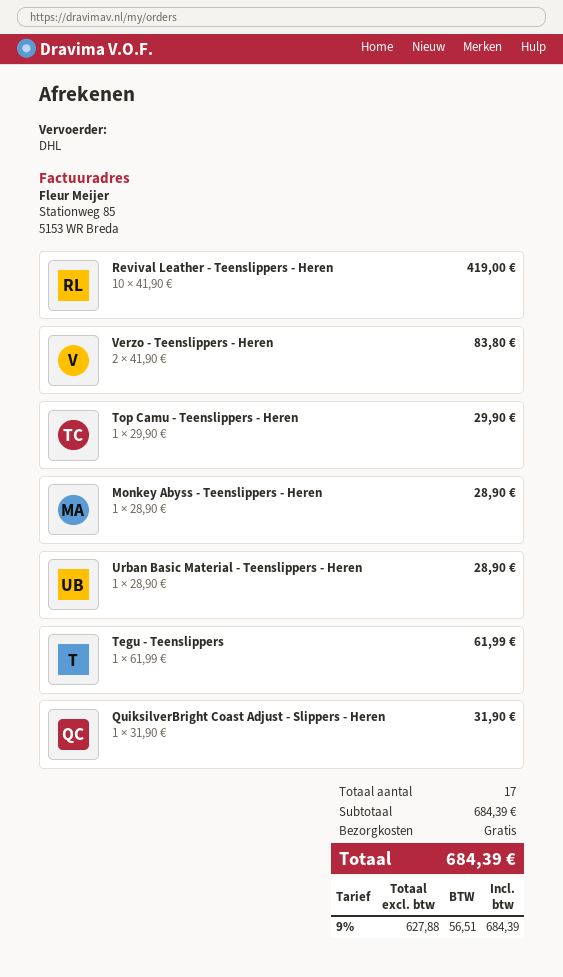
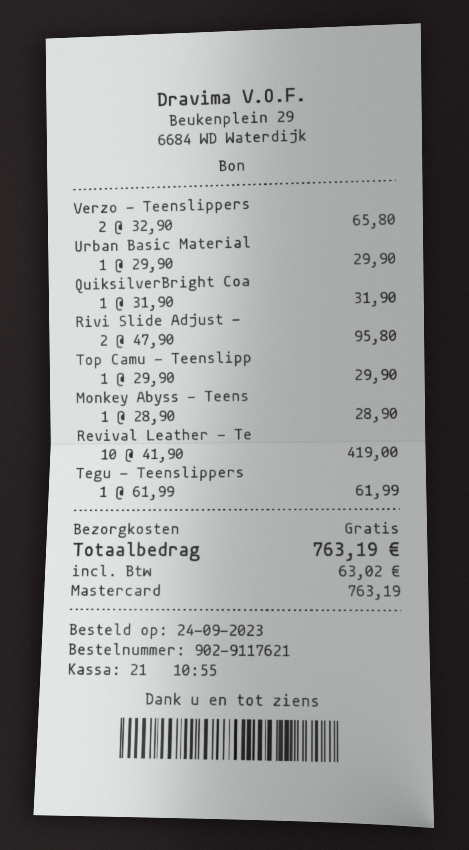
Verzo - Teenslippers - Heren: 2 x 41.90 = 83.80 -> 2 x 32.90 = 65.80
Urban Basic Material - Teenslippers - Heren: 1 x 28.90 = 28.90 -> 1 x 29.90 = 29.90
Rivi Slide Adjust -: none -> 2 x 47.90 = 95.80
tax: 56.51 -> 63.02
total: 684.39 -> 763.19

